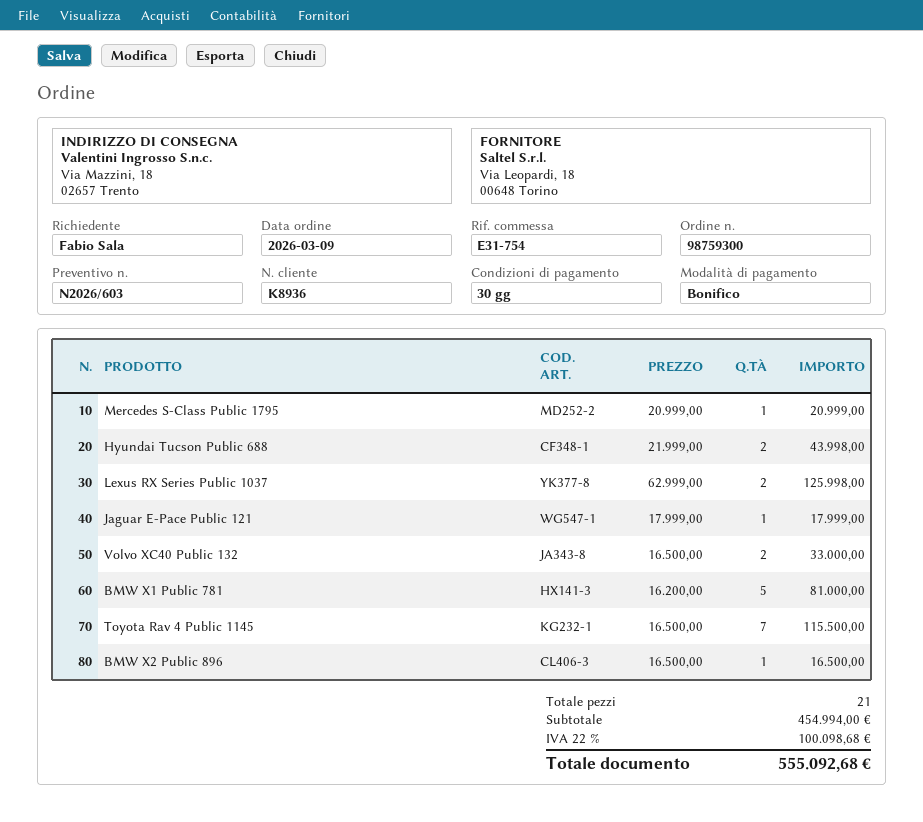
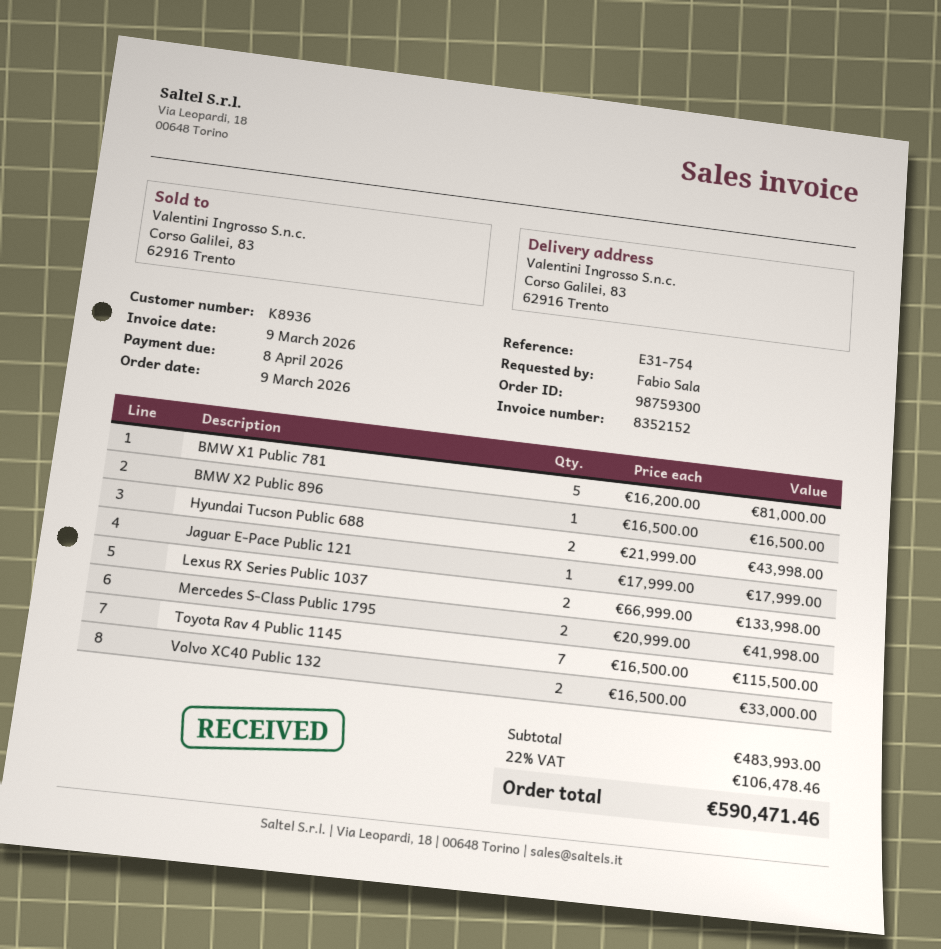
ship to: Via Mazzini, 18, 02657 Trento -> Corso Galilei, 83, 62916 Trento
Mercedes S-Class Public 1795: 1 x 20999.00 = 20999.00 -> 2 x 20999.00 = 41998.00
Lexus RX Series Public 1037: 2 x 62999.00 = 125998.00 -> 2 x 66999.00 = 133998.00
subtotal: 454994.00 -> 483993.00
tax: 22% = 100098.68 -> 22% = 106478.46
total: 555092.68 -> 590471.46

